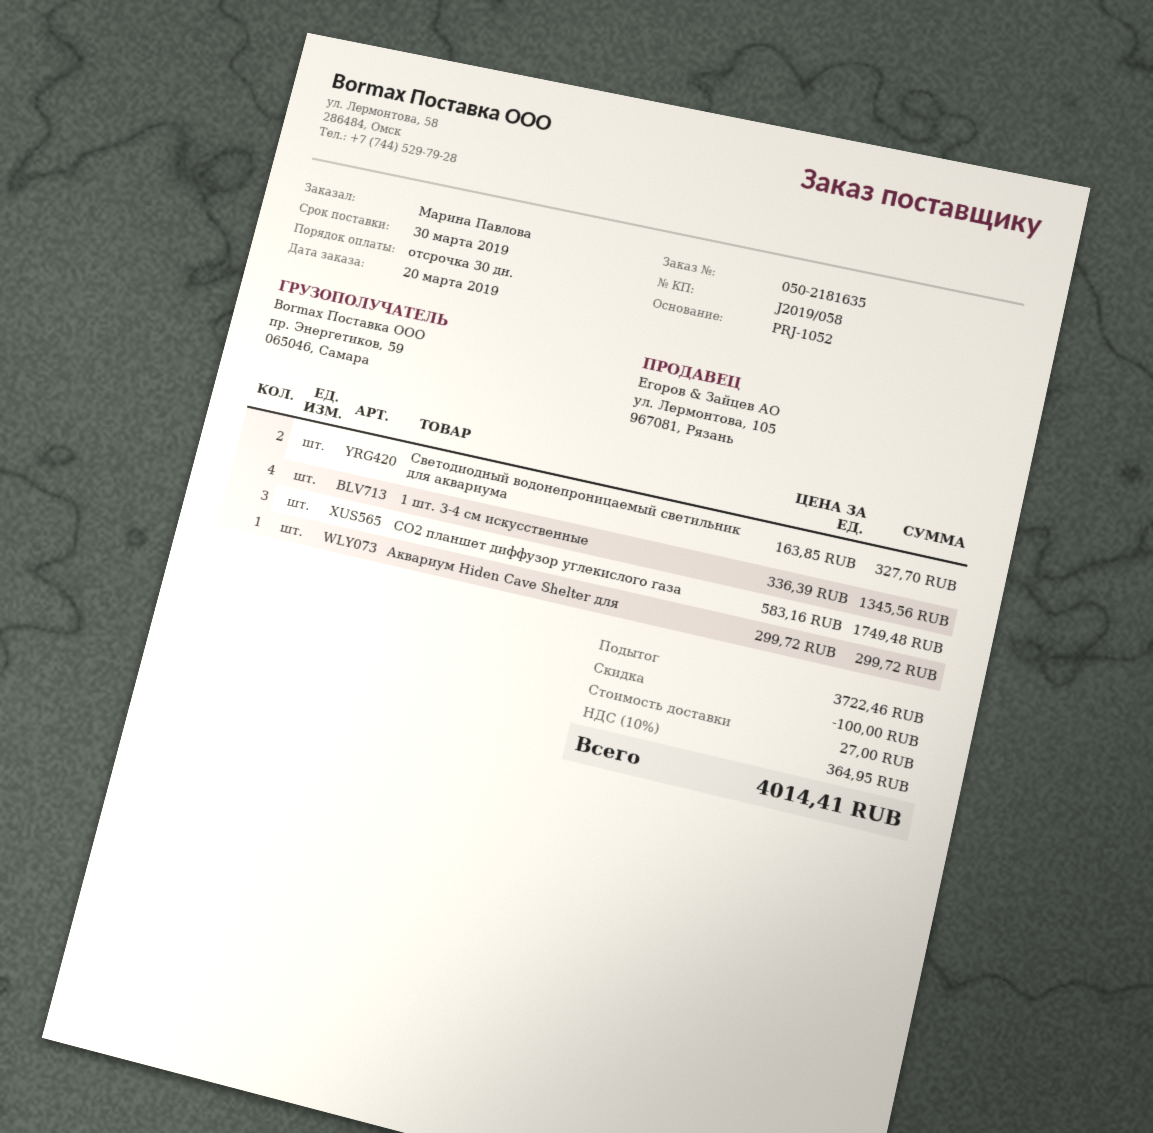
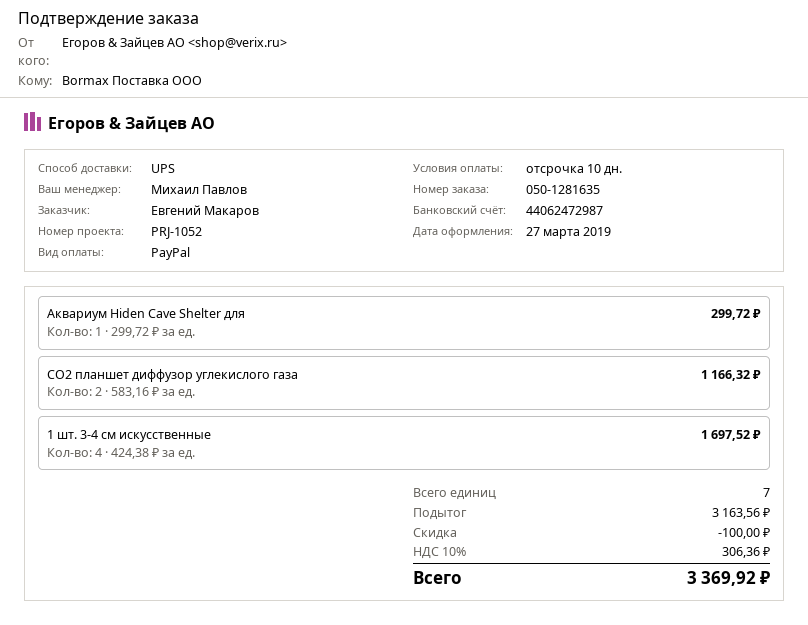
order number: 050-2181635 -> 050-1281635
order date: 2019-03-20 -> 2019-03-27
payment terms: 30 days -> 10 days
ordered by: Марина Павлова -> Евгений Макаров
Светодиодный водонепроницаемый светильник для аквариума: 2 x 163.85 = 327.70 -> none
1 шт. 3-4 см искусственные: 4 x 336.39 = 1345.56 -> 4 x 424.38 = 1697.52
CO2 планшет диффузор углекислого газа: 3 x 583.16 = 1749.48 -> 2 x 583.16 = 1166.32
subtotal: 3722.46 -> 3163.56
shipping: 27.00 -> none
tax: 10% = 364.95 -> 10% = 306.36
total: 4014.41 -> 3369.92

